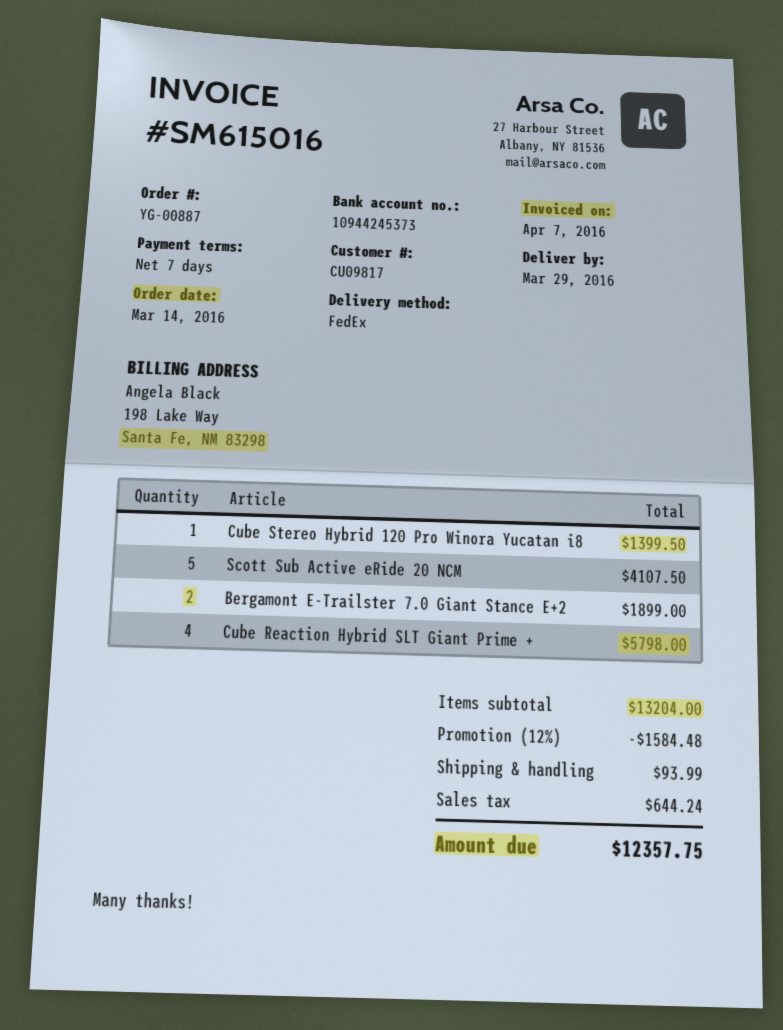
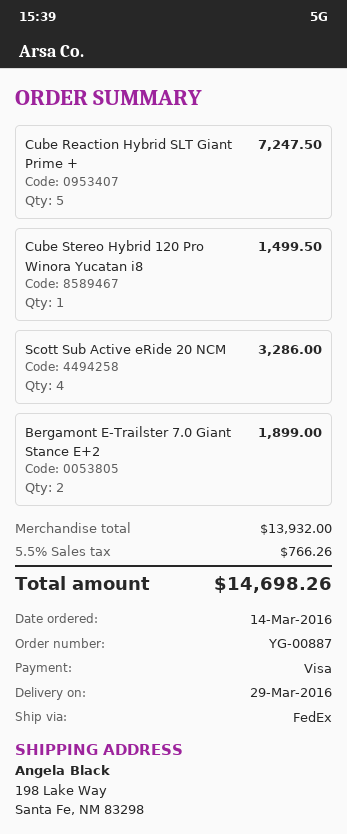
Cube Stereo Hybrid 120 Pro Winora Yucatan i8: 1 for 1399.50 -> 1 for 1499.50
Scott Sub Active eRide 20 NCM: 5 for 4107.50 -> 4 for 3286.00
Cube Reaction Hybrid SLT Giant Prime +: 4 for 5798.00 -> 5 for 7247.50
subtotal: 13204.00 -> 13932.00
discount: 12% = 1584.48 -> none
shipping: 93.99 -> none
tax: 644.24 -> 766.26
total: 12357.75 -> 14698.26

